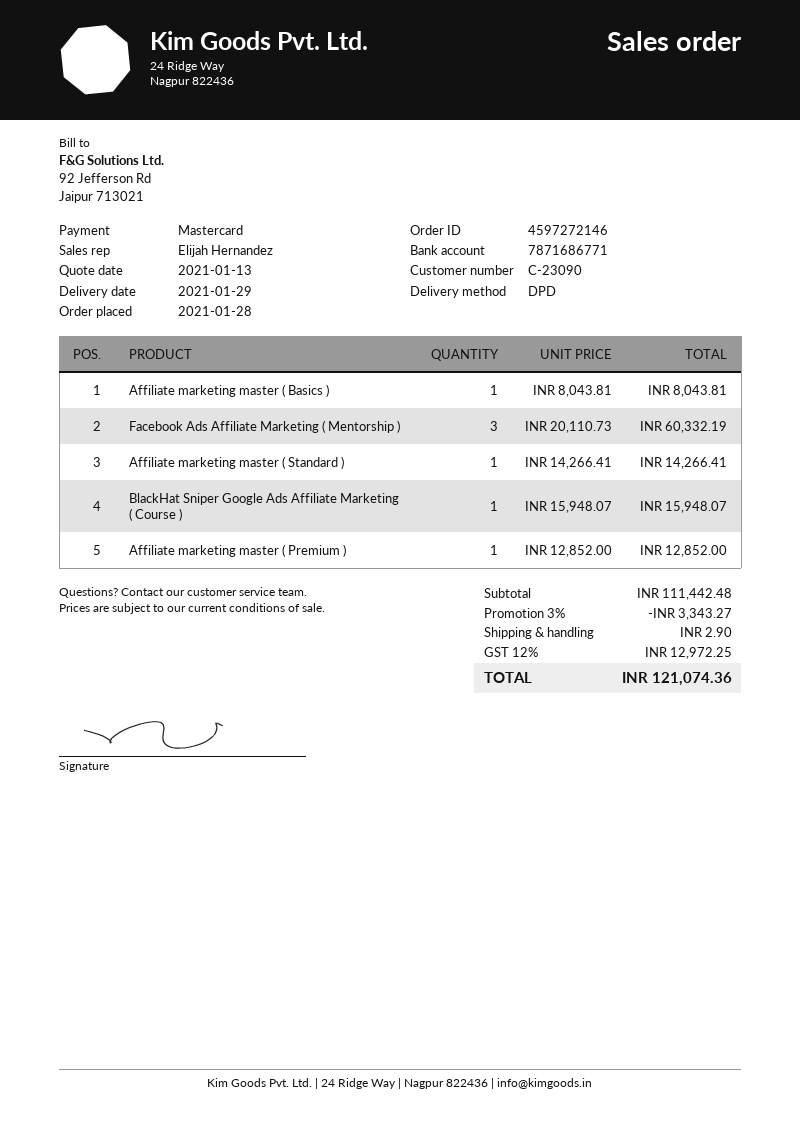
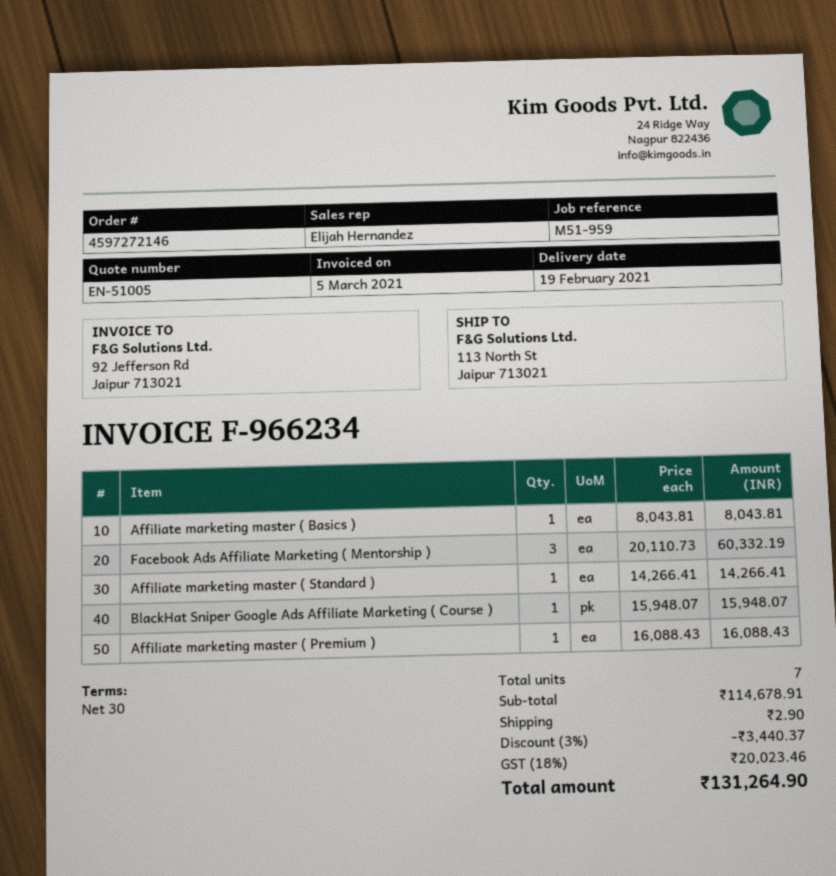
delivery date: 2021-01-29 -> 2021-02-19
Affiliate marketing master ( Premium ): 1 x 12852.00 = 12852.00 -> 1 x 16088.43 = 16088.43
subtotal: 111442.48 -> 114678.91
discount: 3% = 3343.27 -> 3% = 3440.37
tax: 12% = 12972.25 -> 18% = 20023.46
total: 121074.36 -> 131264.90

